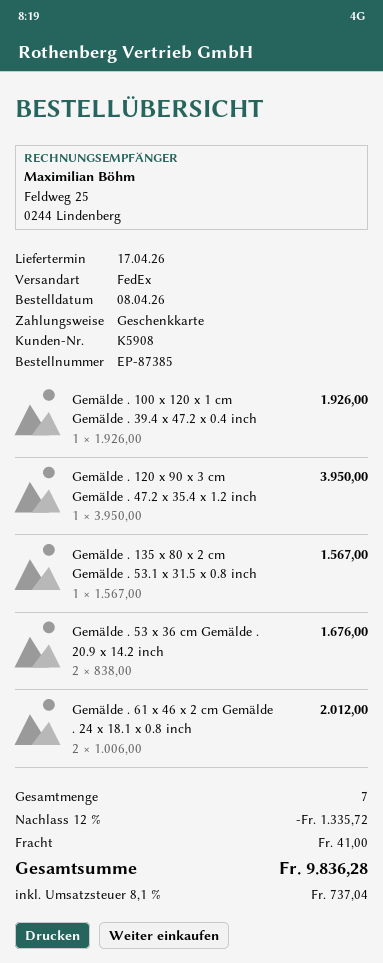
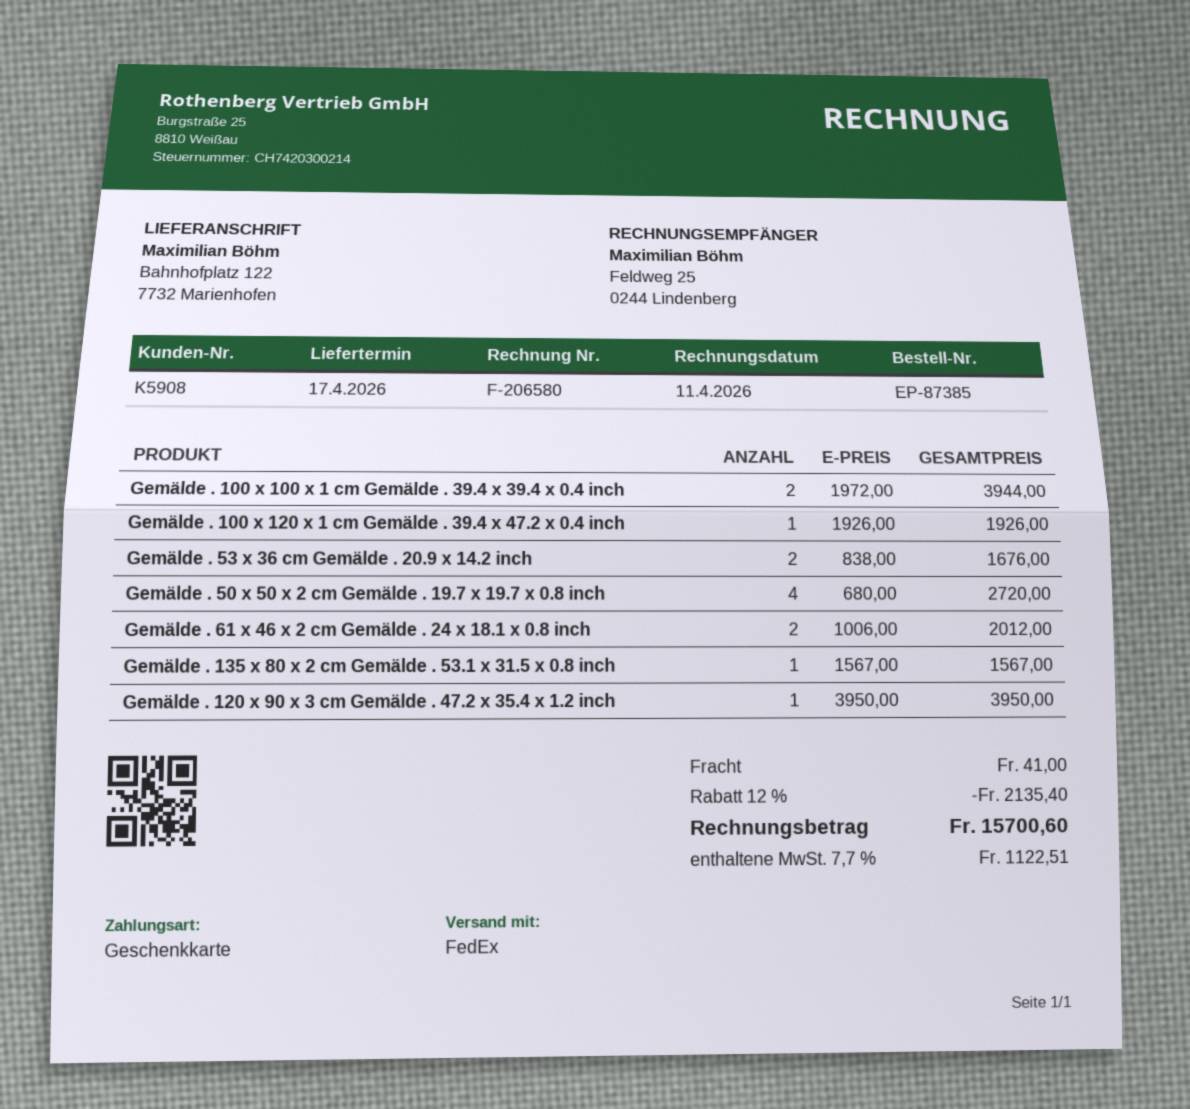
Gemälde . 100 x 100 x 1 cm Gemälde . 39.4 x 39.4 x 0.4 inch: none -> 2 x 1972.00 = 3944.00
Gemälde . 50 x 50 x 2 cm Gemälde . 19.7 x 19.7 x 0.8 inch: none -> 4 x 680.00 = 2720.00
discount: 12% = 1335.72 -> 12% = 2135.40
tax: 8.1% = 737.04 -> 7.7% = 1122.51
total: 9836.28 -> 15700.60

